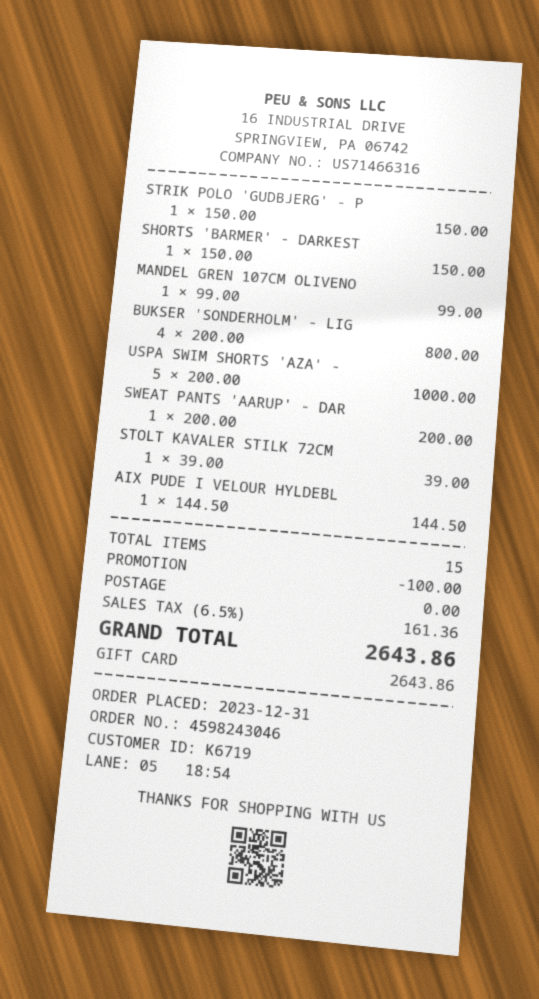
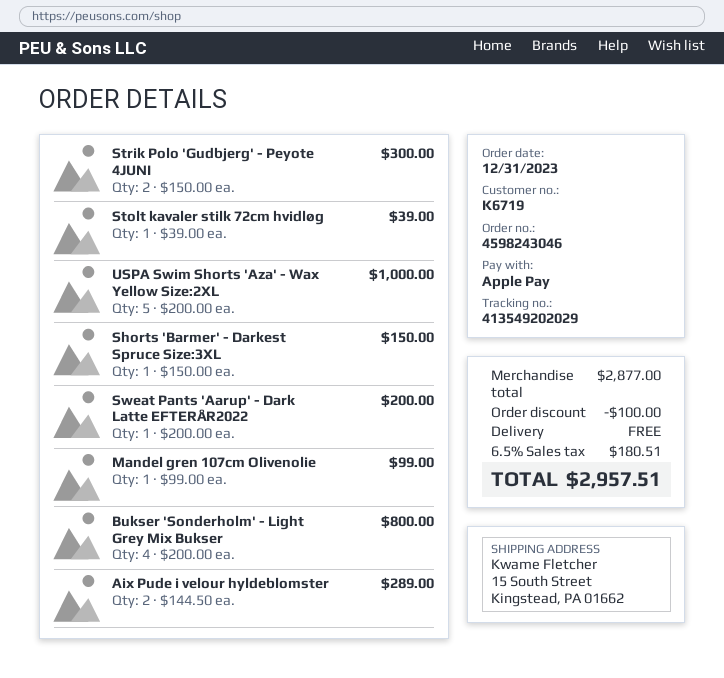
payment method: gift card -> Apple Pay
STRIK POLO 'GUDBJERG' - P: 1 x 150.00 = 150.00 -> 2 x 150.00 = 300.00
AIX PUDE I VELOUR HYLDEBL: 1 x 144.50 = 144.50 -> 2 x 144.50 = 289.00
tax: 6.5% = 161.36 -> 6.5% = 180.51
total: 2643.86 -> 2957.51

